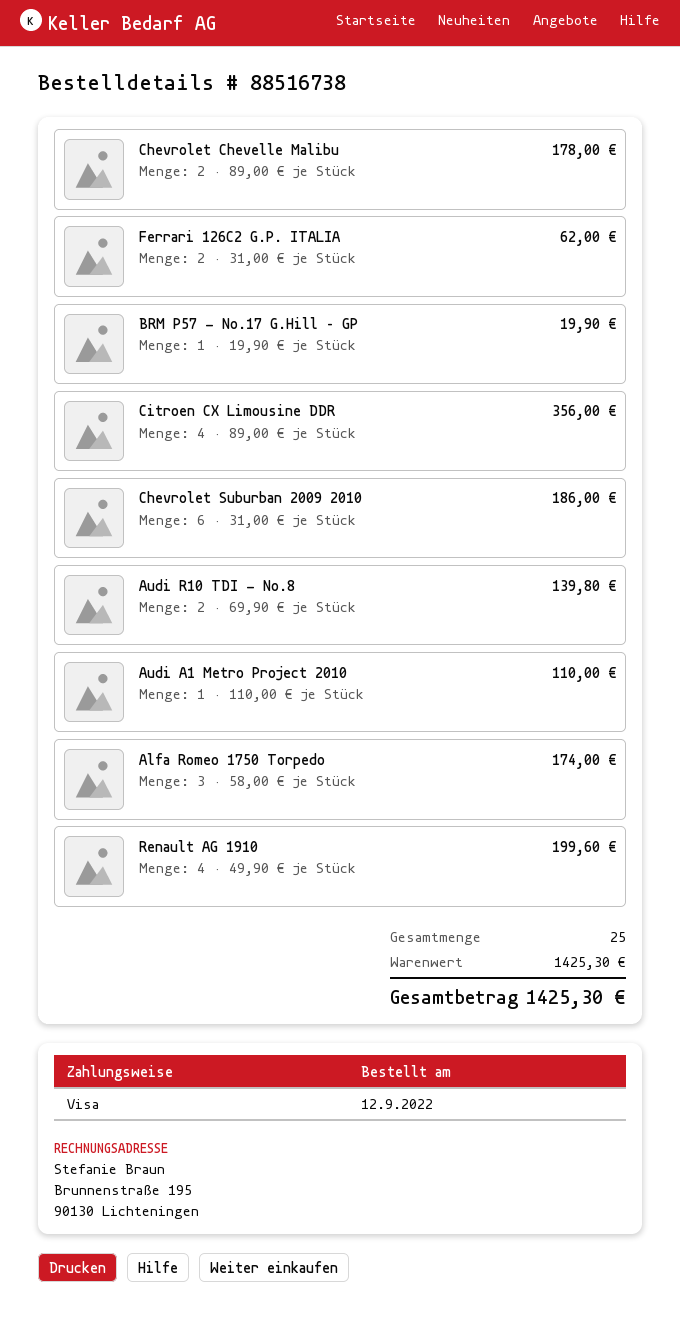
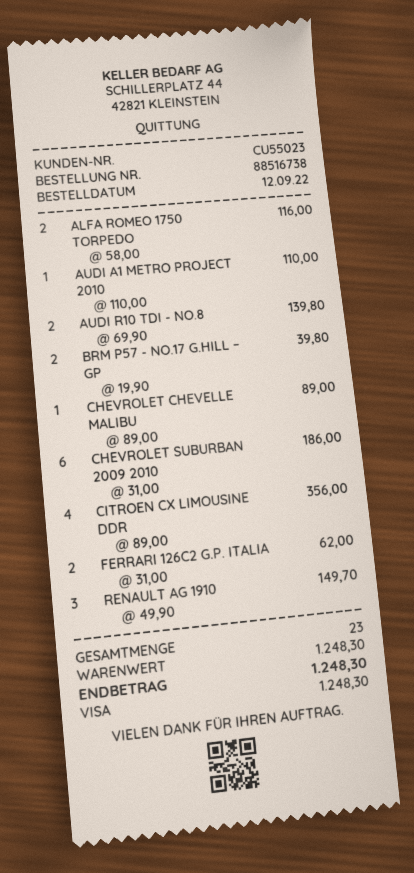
Chevrolet Chevelle Malibu: 2 x 89.00 = 178.00 -> 1 x 89.00 = 89.00
BRM P57 - No.17 G.Hill – GP: 1 x 19.90 = 19.90 -> 2 x 19.90 = 39.80
Alfa Romeo 1750 Torpedo: 3 x 58.00 = 174.00 -> 2 x 58.00 = 116.00
Renault AG 1910: 4 x 49.90 = 199.60 -> 3 x 49.90 = 149.70
total quantity: 25 -> 23
subtotal: 1425.30 -> 1248.30
total: 1425.30 -> 1248.30

